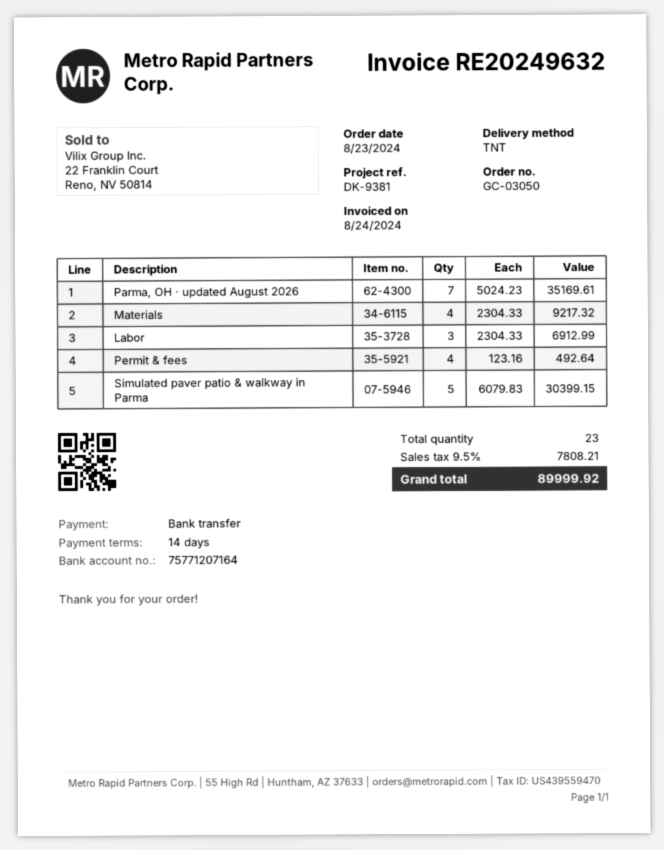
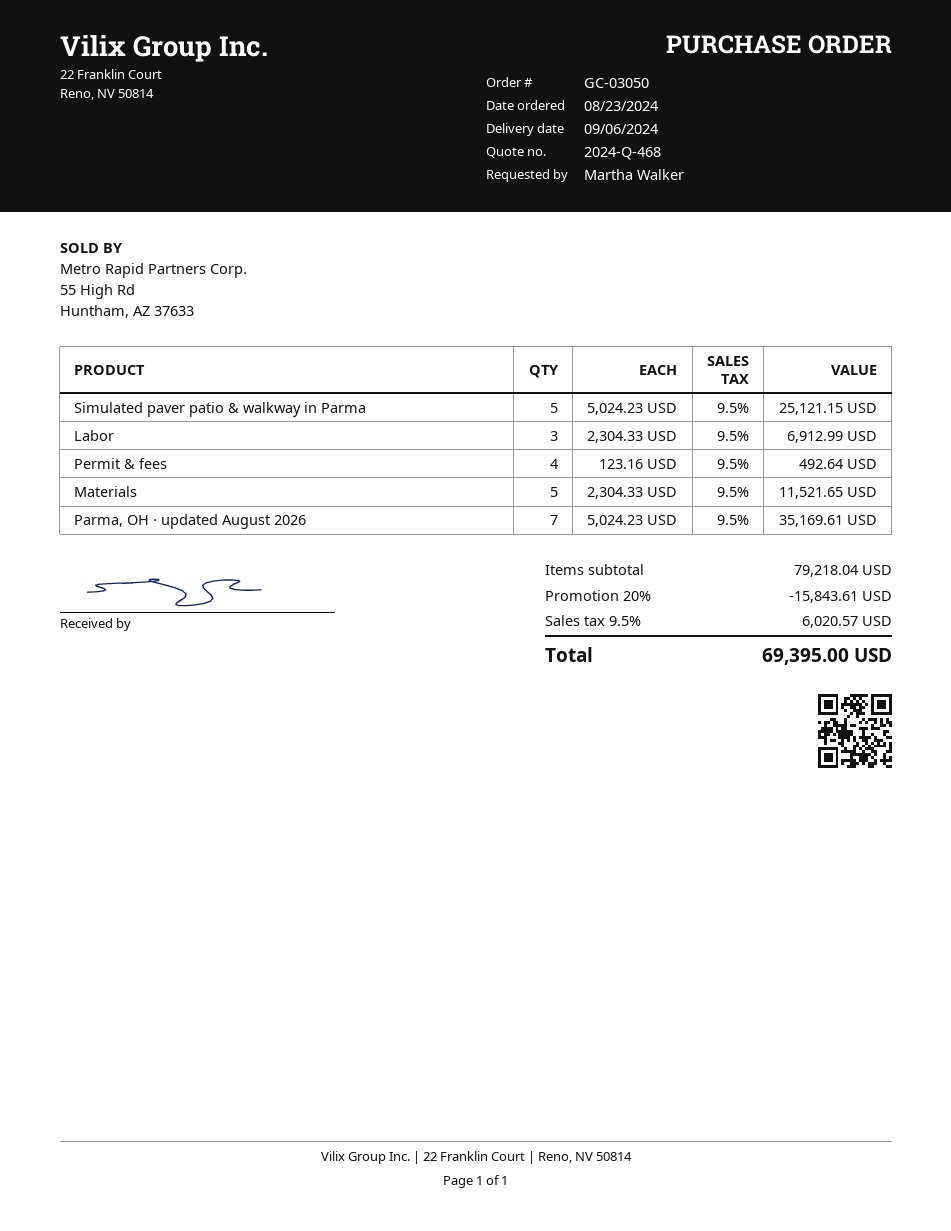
Materials: 4 x 2304.33 = 9217.32 -> 5 x 2304.33 = 11521.65
Simulated paver patio & walkway in Parma: 5 x 6079.83 = 30399.15 -> 5 x 5024.23 = 25121.15
discount: none -> 20% = 15843.61
tax: 9.5% = 7808.21 -> 9.5% = 6020.57
total: 89999.92 -> 69395.00

